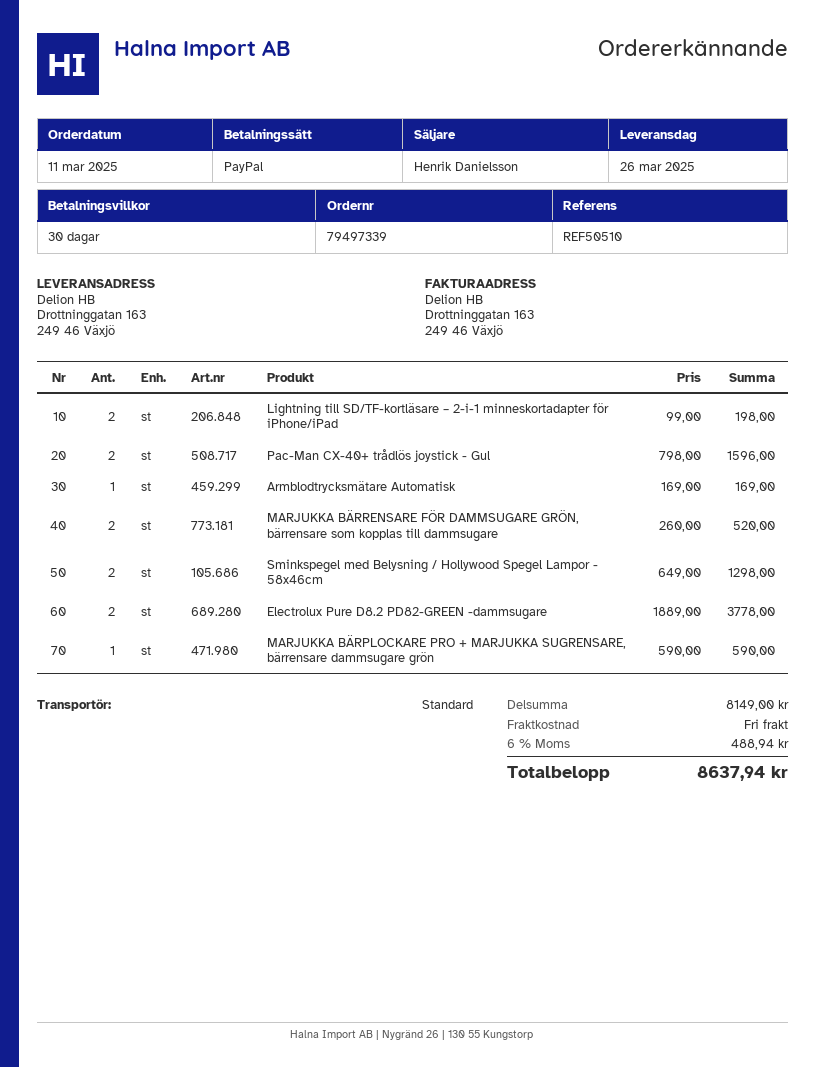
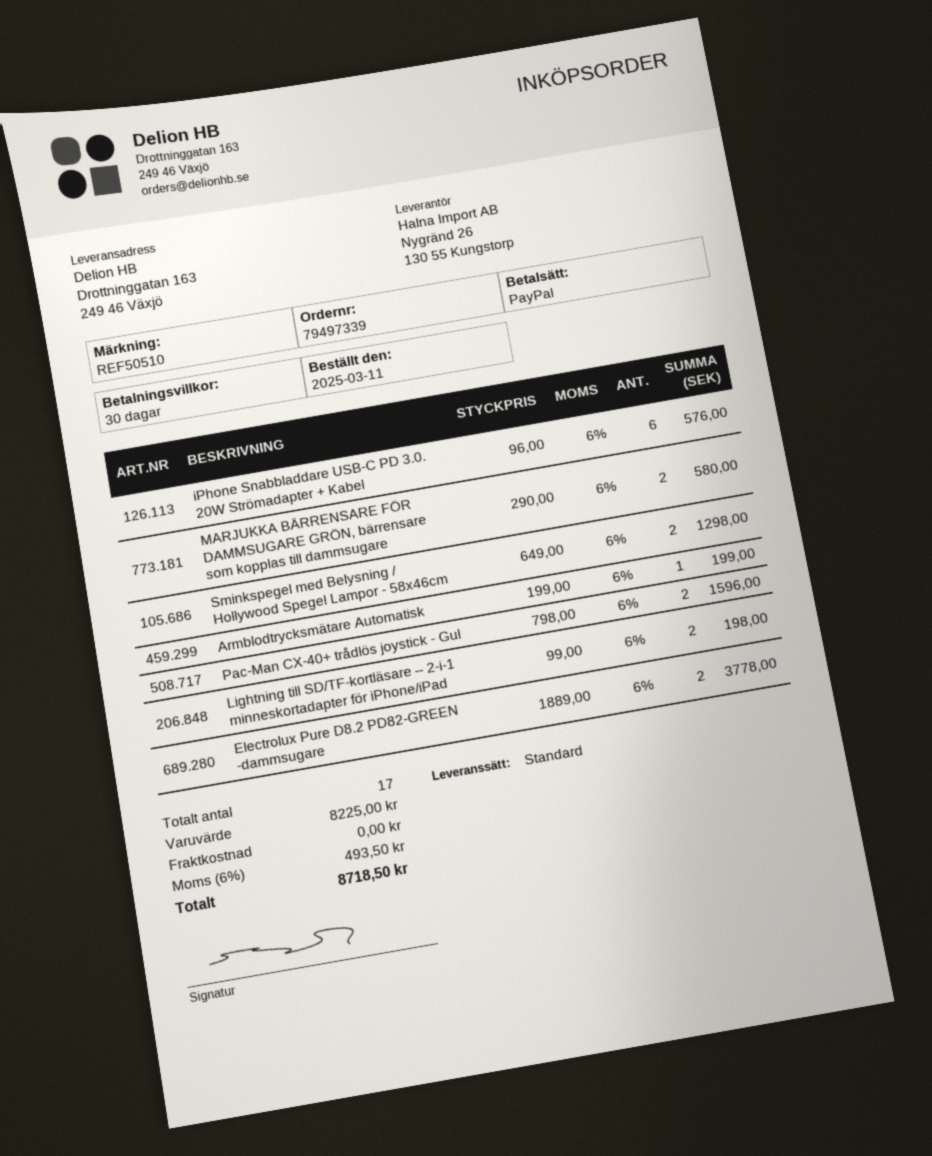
Armblodtrycksmätare Automatisk: 1 x 169.00 = 169.00 -> 1 x 199.00 = 199.00
MARJUKKA BÄRRENSARE FÖR DAMMSUGARE GRÖN, bärrensare som kopplas till dammsugare: 2 x 260.00 = 520.00 -> 2 x 290.00 = 580.00
MARJUKKA BÄRPLOCKARE PRO + MARJUKKA SUGRENSARE, bärrensare dammsugare grön: 1 x 590.00 = 590.00 -> none
iPhone Snabbladdare USB-C PD 3.0. 20W Strömadapter + Kabel: none -> 6 x 96.00 = 576.00
subtotal: 8149.00 -> 8225.00
tax: 6% = 488.94 -> 6% = 493.50
total: 8637.94 -> 8718.50

